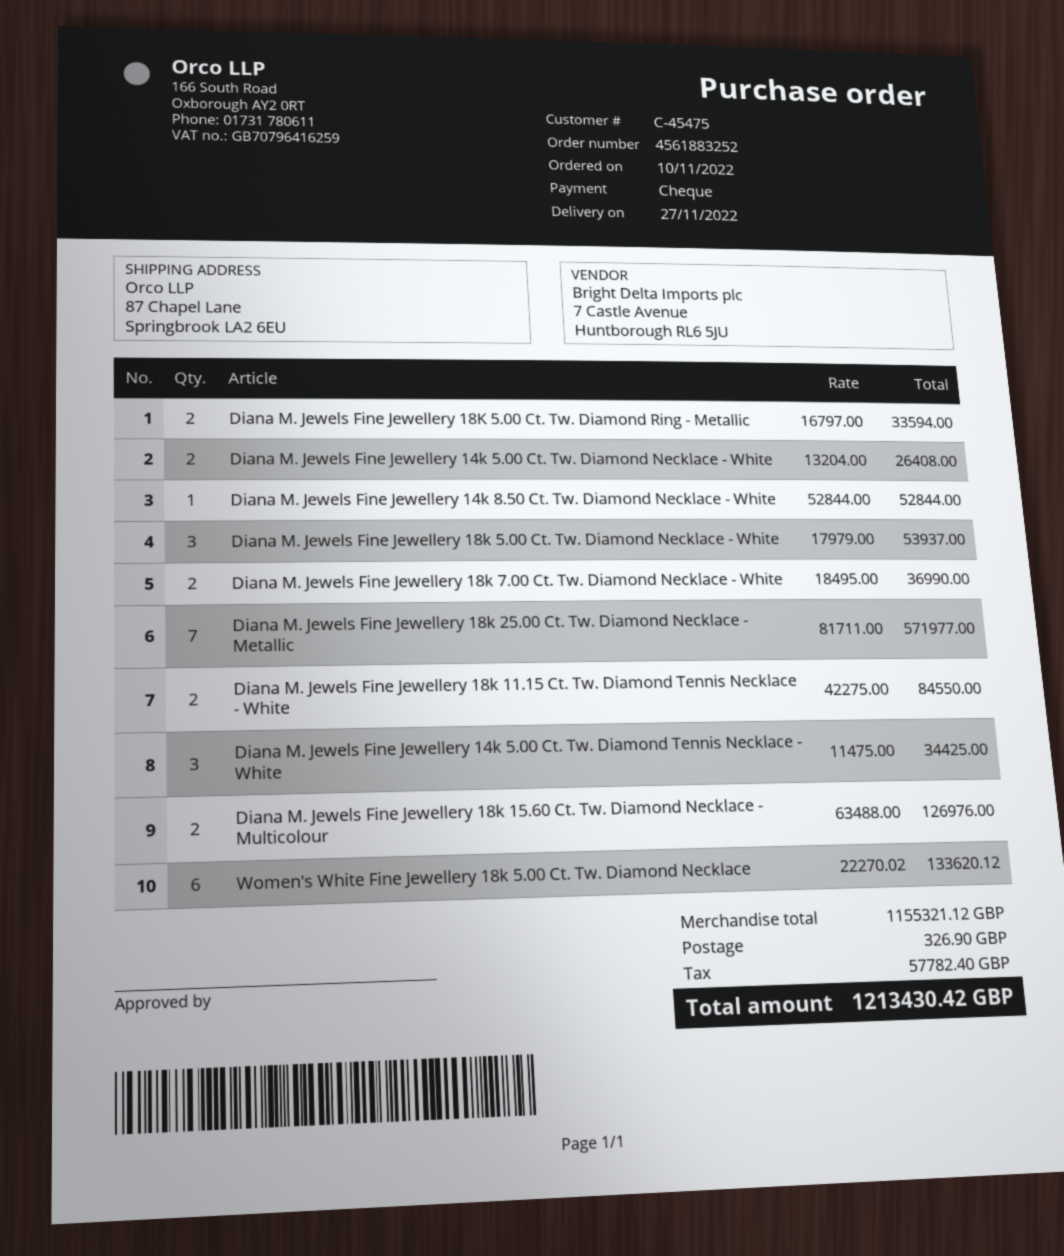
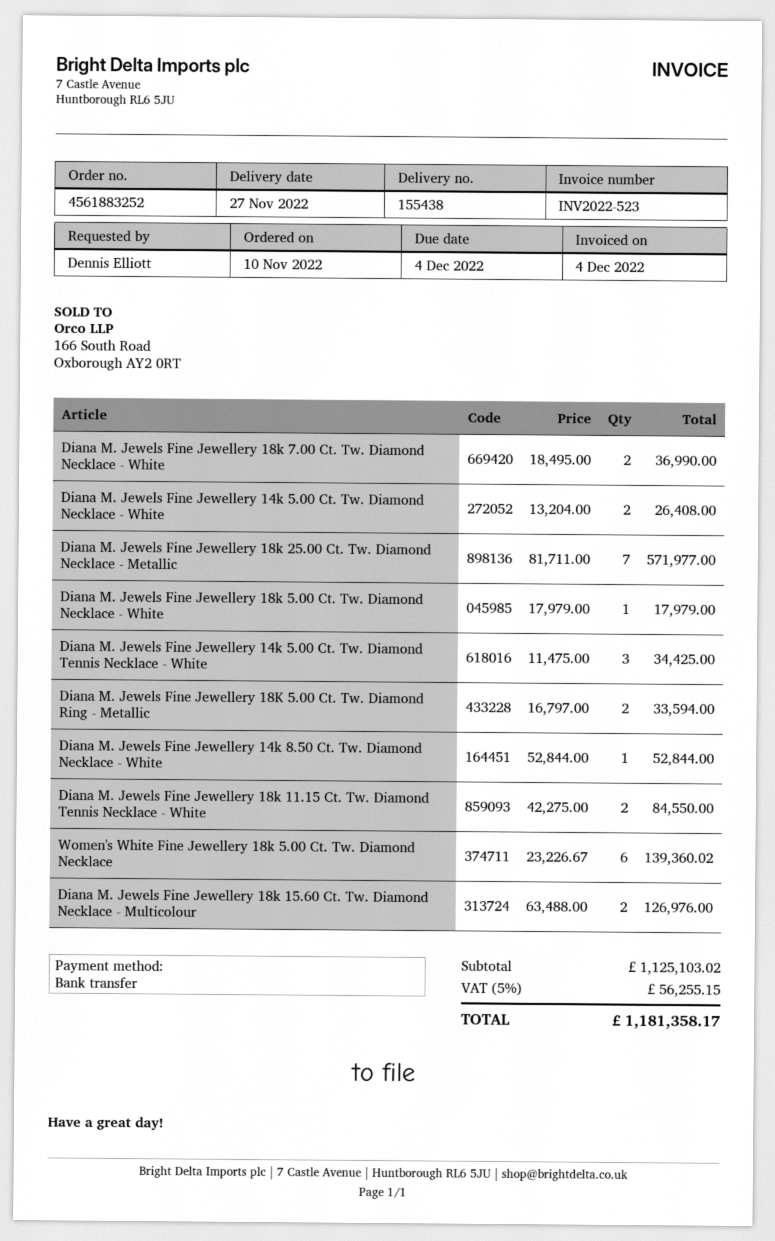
payment method: cheque -> bank transfer
Diana M. Jewels Fine Jewellery 18k 5.00 Ct. Tw. Diamond Necklace - White: 3 x 17979.00 = 53937.00 -> 1 x 17979.00 = 17979.00
Women's White Fine Jewellery 18k 5.00 Ct. Tw. Diamond Necklace: 6 x 22270.02 = 133620.12 -> 6 x 23226.67 = 139360.02
subtotal: 1155321.12 -> 1125103.02
shipping: 326.90 -> none
tax: 57782.40 -> 56255.15
total: 1213430.42 -> 1181358.17

